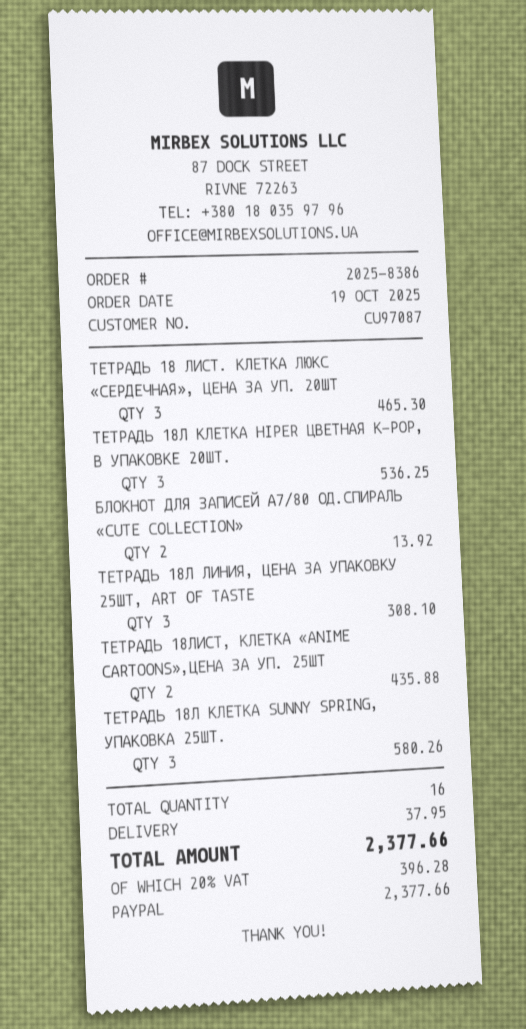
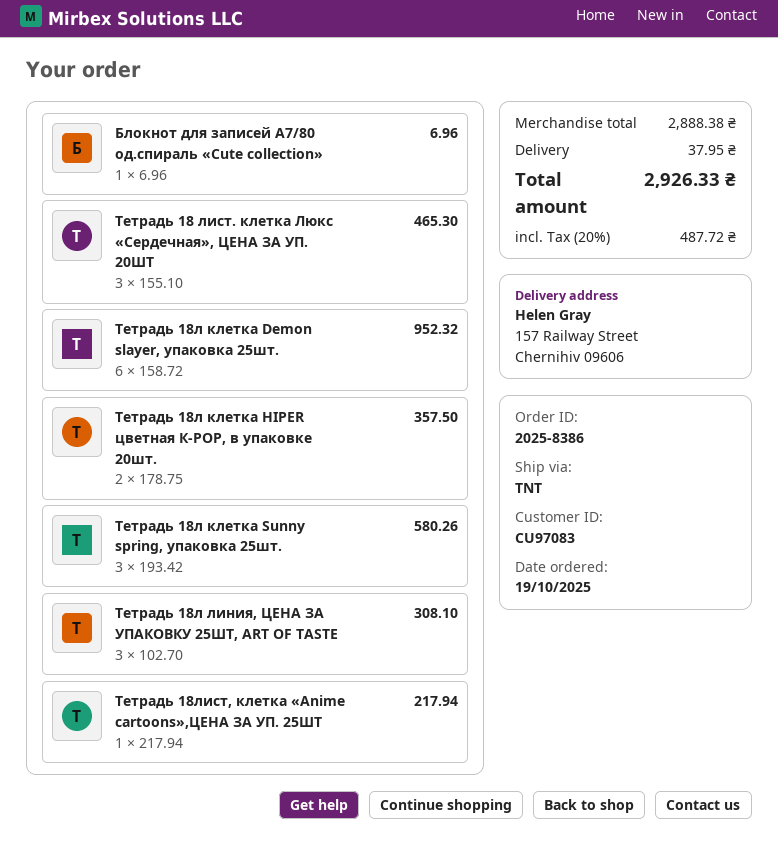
customer number: CU97087 -> CU97083
ТЕТРАДЬ 18Л КЛЕТКА HIPER ЦВЕТНАЯ К-РОР, В УПАКОВКЕ 20ШТ.: 3 for 536.25 -> 2 for 357.50
БЛОКНОТ ДЛЯ ЗАПИСЕЙ А7/80 ОД.СПИРАЛЬ «CUTE COLLECTION»: 2 for 13.92 -> 1 for 6.96
ТЕТРАДЬ 18ЛИСТ, КЛЕТКА «ANIME CARTOONS»,ЦЕНА ЗА УП. 25ШТ: 2 for 435.88 -> 1 for 217.94
Тетрадь 18л клетка Demon slayer, упаковка 25шт.: none -> 6 for 952.32
tax: 20% = 396.28 -> 20% = 487.72
total: 2377.66 -> 2926.33

